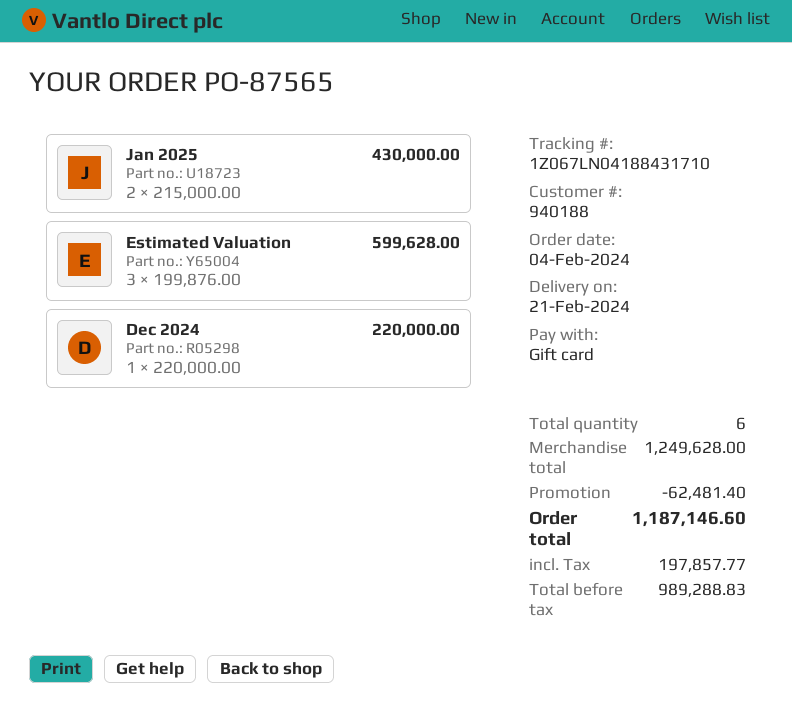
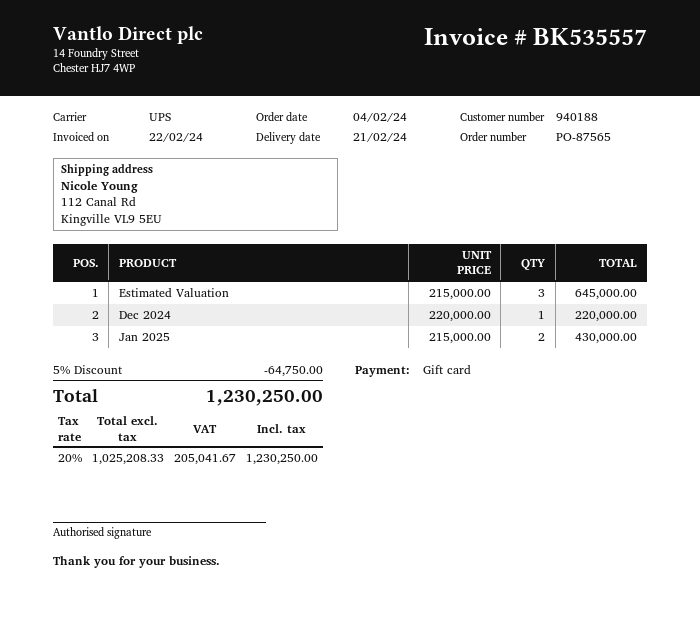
Estimated Valuation: 3 x 199876.00 = 599628.00 -> 3 x 215000.00 = 645000.00
discount: 62481.40 -> 64750.00
net: 989288.83 -> 1025208.33
tax: 197857.77 -> 205041.67
total: 1187146.60 -> 1230250.00

